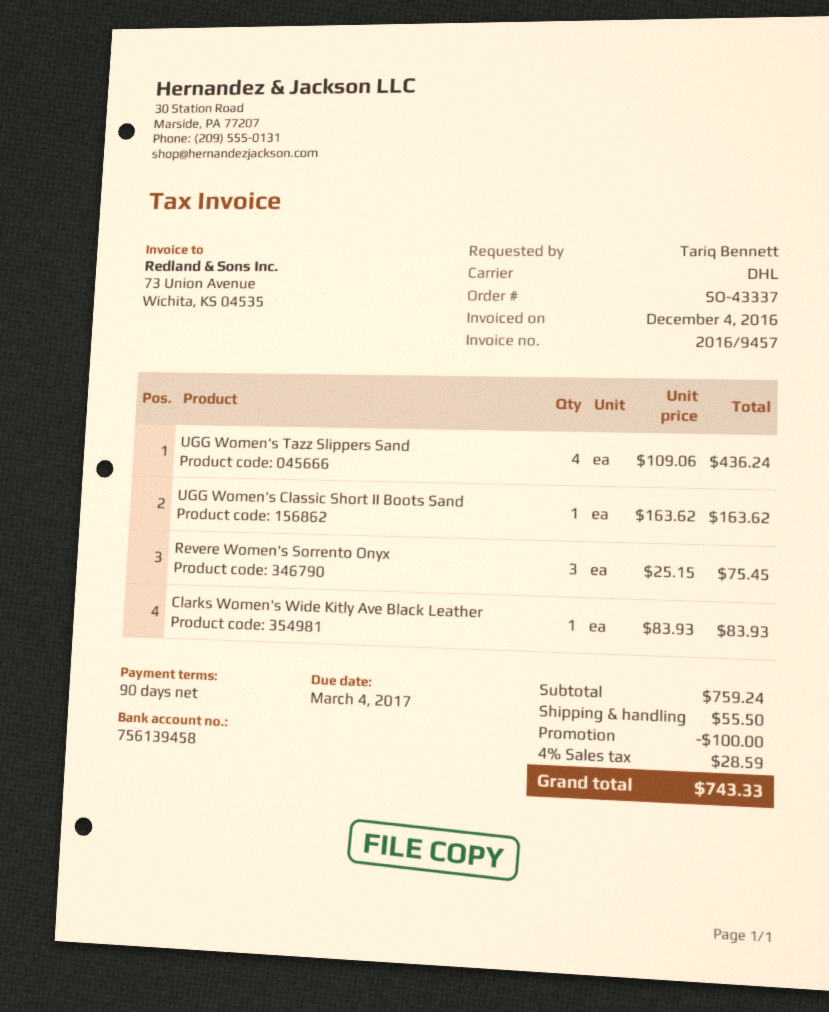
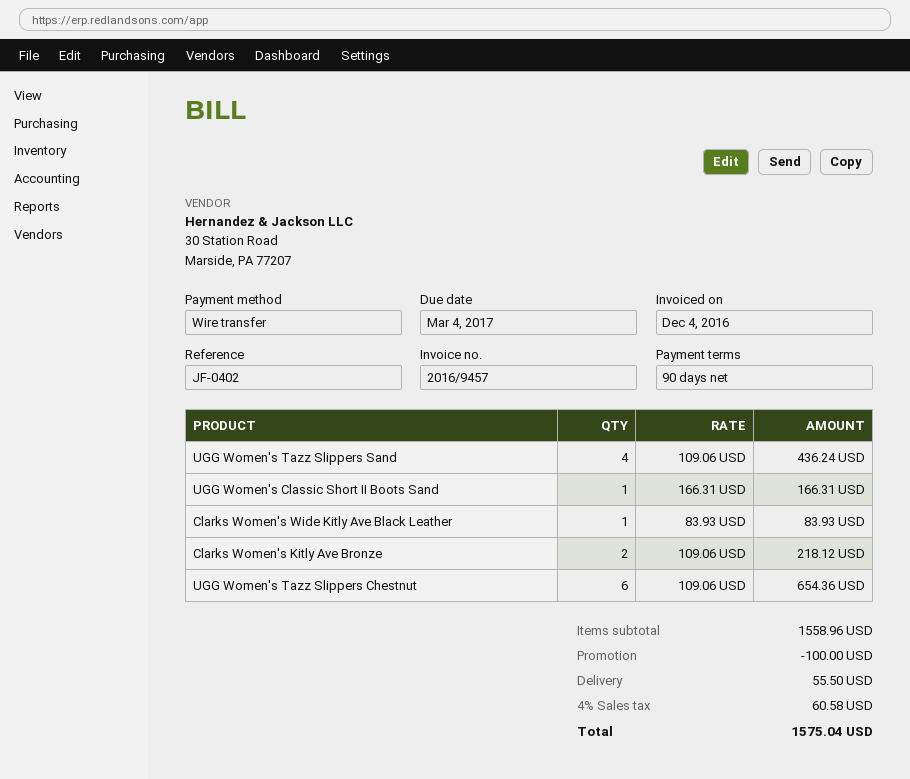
UGG Women's Classic Short II Boots Sand: 1 x 163.62 = 163.62 -> 1 x 166.31 = 166.31
Revere Women's Sorrento Onyx: 3 x 25.15 = 75.45 -> none
Clarks Women's Kitly Ave Bronze: none -> 2 x 109.06 = 218.12
UGG Women's Tazz Slippers Chestnut: none -> 6 x 109.06 = 654.36
subtotal: 759.24 -> 1558.96
tax: 4% = 28.59 -> 4% = 60.58
total: 743.33 -> 1575.04

